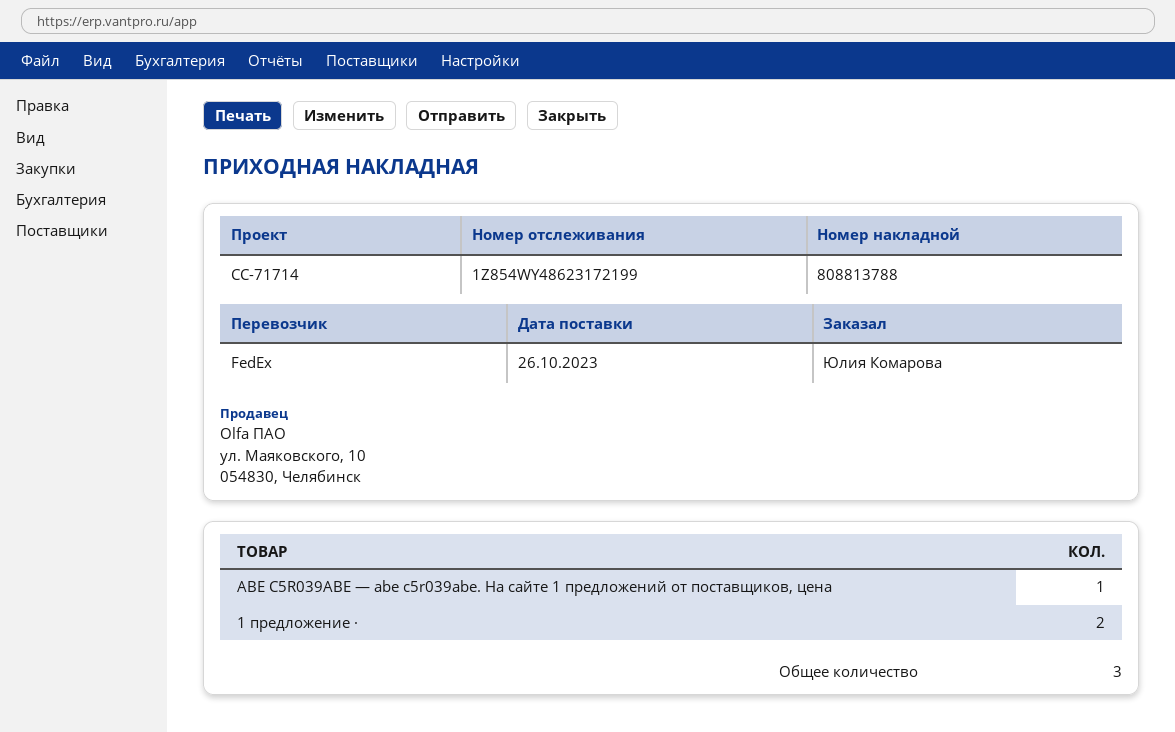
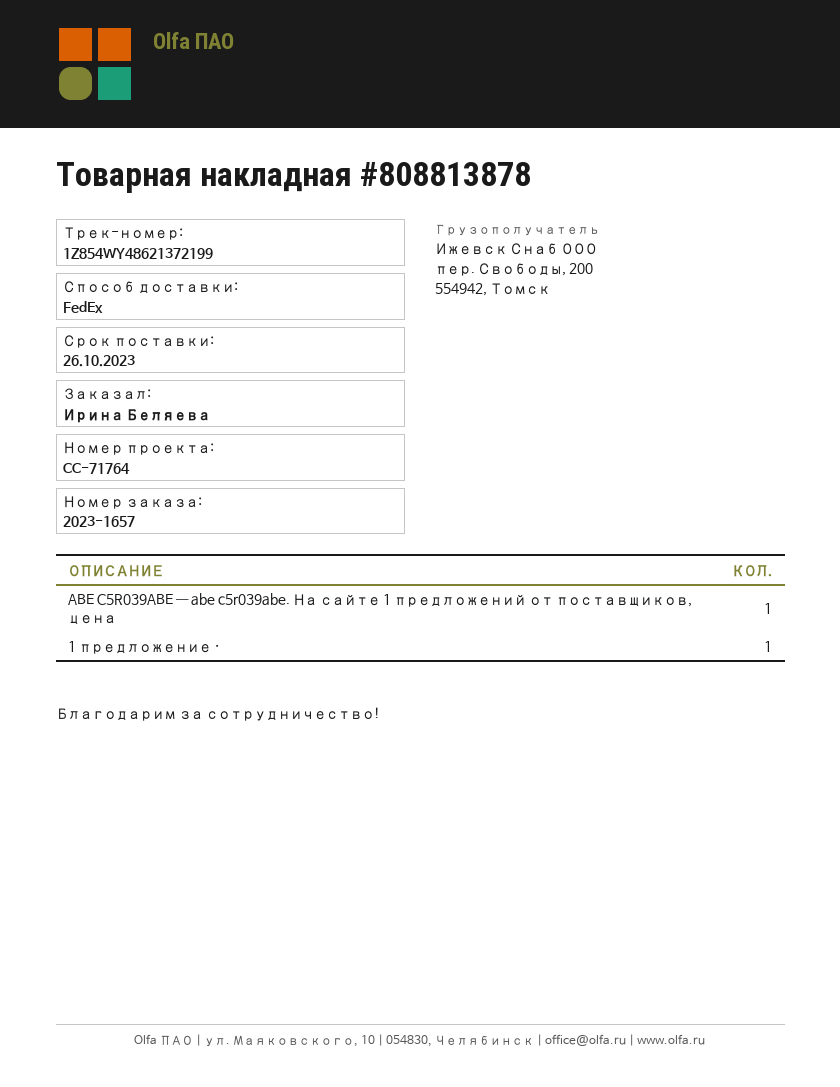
delivery note number: 808813788 -> 808813878
reference: CC-71714 -> CC-71764
ordered by: Юлия Комарова -> Ирина Беляева
tracking number: 1Z854WY48623172199 -> 1Z854WY48621372199
1 предложение ·: 2 -> 1

